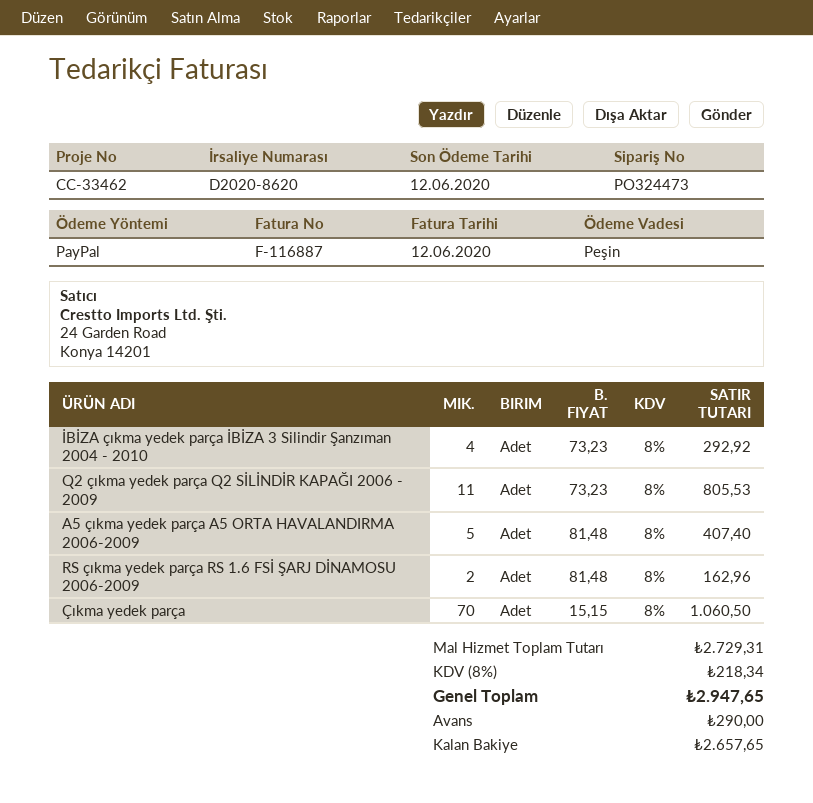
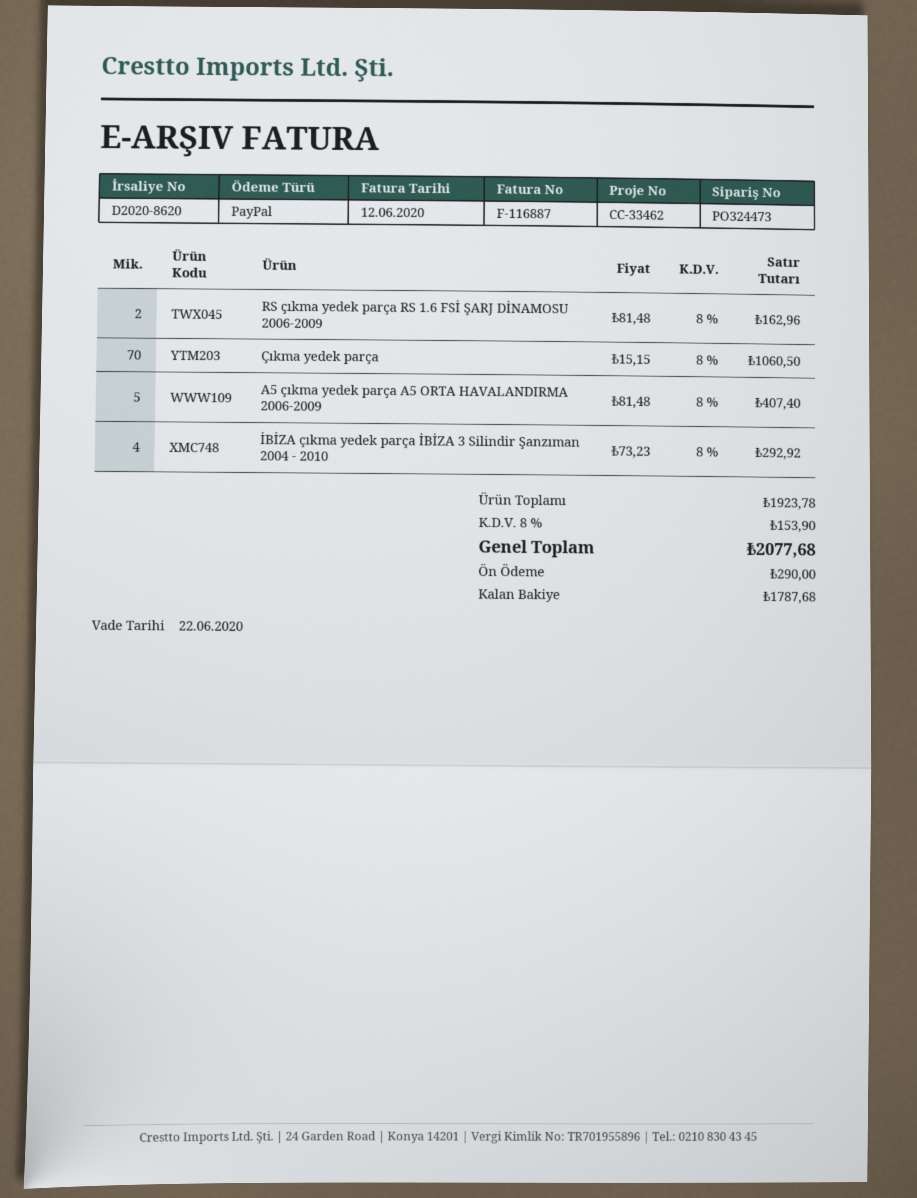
due date: 2020-06-12 -> 2020-06-22
Q2 çıkma yedek parça Q2 SİLİNDİR KAPAĞI 2006 - 2009: 11 x 73.23 = 805.53 -> none
subtotal: 2729.31 -> 1923.78
tax: 8% = 218.34 -> 8% = 153.90
total: 2947.65 -> 2077.68
balance: 2657.65 -> 1787.68

